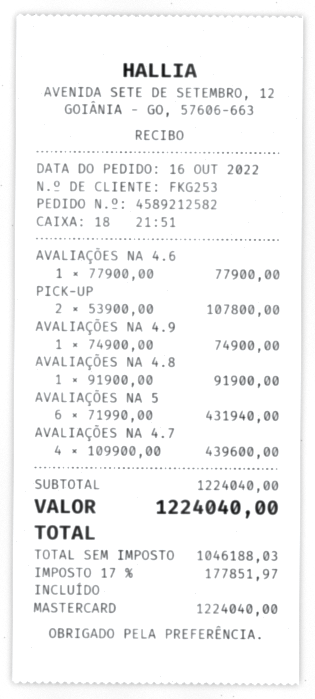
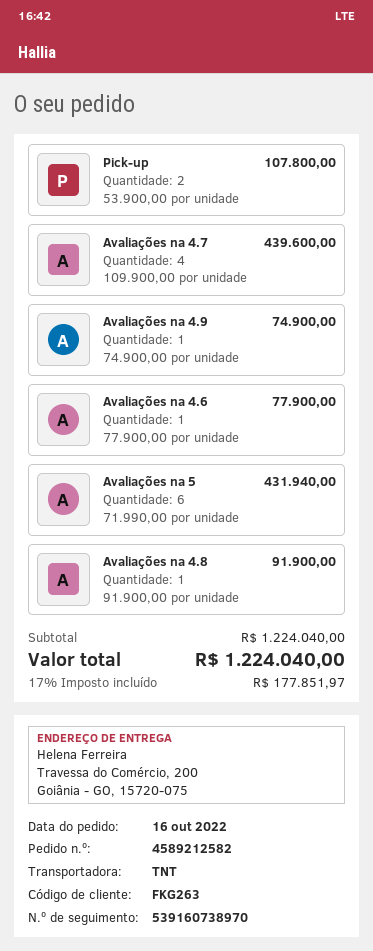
customer number: FKG253 -> FKG263

